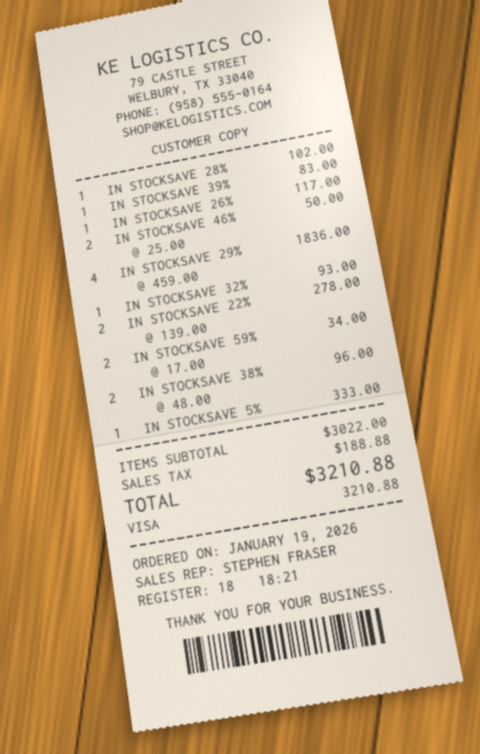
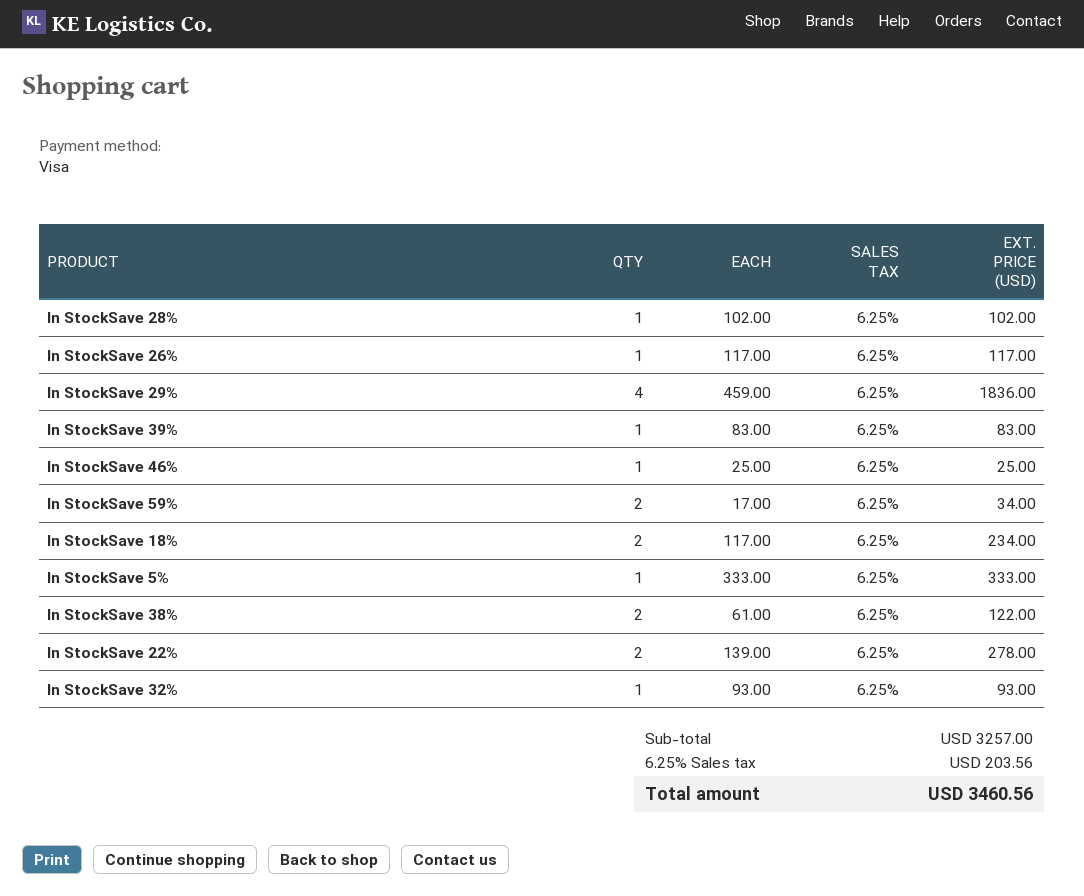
IN STOCKSAVE 46%: 2 x 25.00 = 50.00 -> 1 x 25.00 = 25.00
IN STOCKSAVE 38%: 2 x 48.00 = 96.00 -> 2 x 61.00 = 122.00
In StockSave 18%: none -> 2 x 117.00 = 234.00
subtotal: 3022.00 -> 3257.00
tax: 188.88 -> 203.56
total: 3210.88 -> 3460.56

